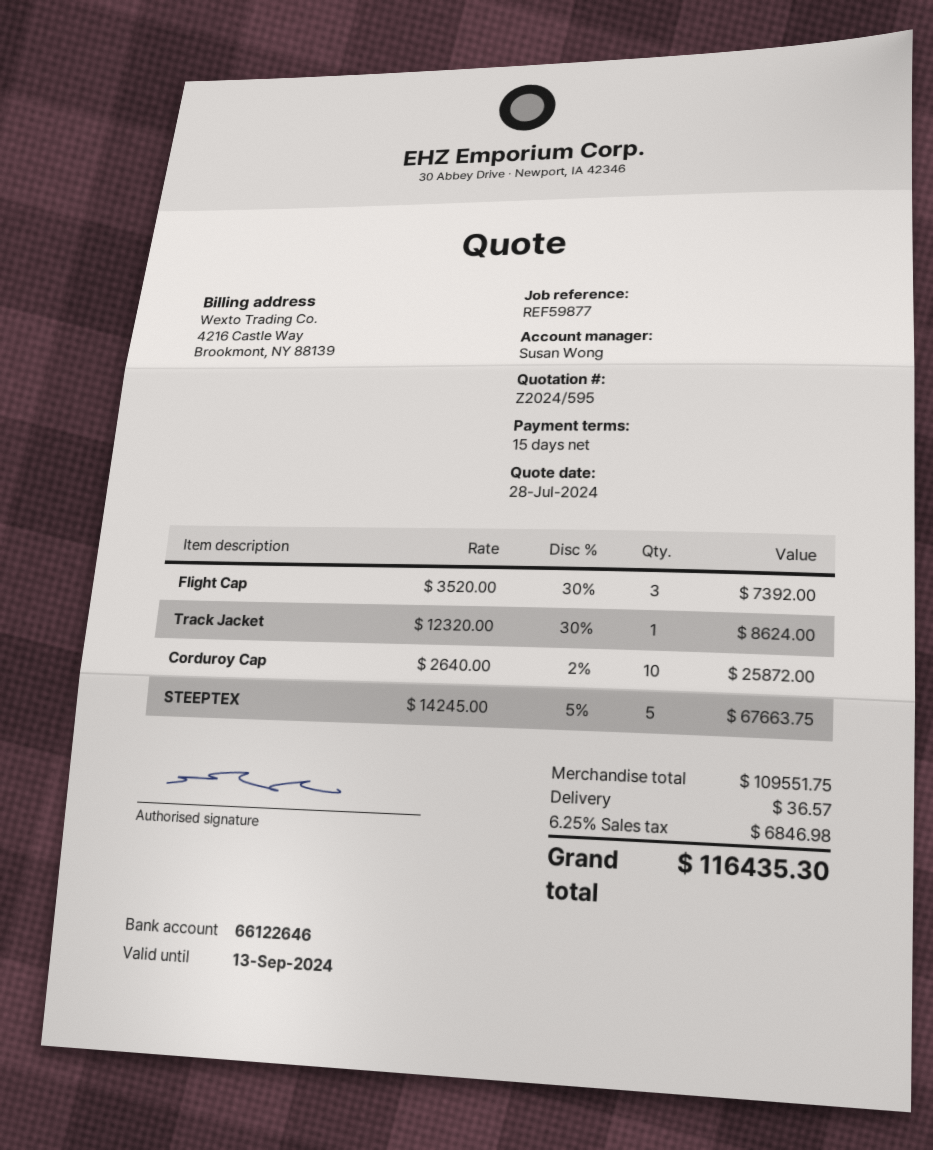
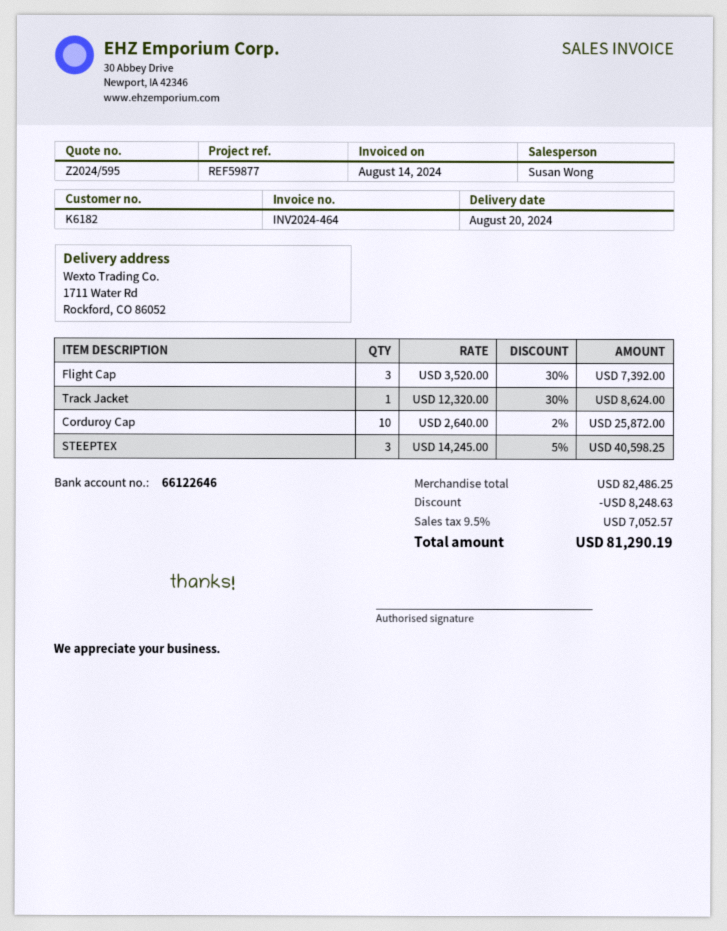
STEEPTEX: 5 x 14245.00 - 5% = 67663.75 -> 3 x 14245.00 - 5% = 40598.25
subtotal: 109551.75 -> 82486.25
discount: none -> 8248.63
shipping: 36.57 -> none
tax: 6.25% = 6846.98 -> 9.5% = 7052.57
total: 116435.30 -> 81290.19

